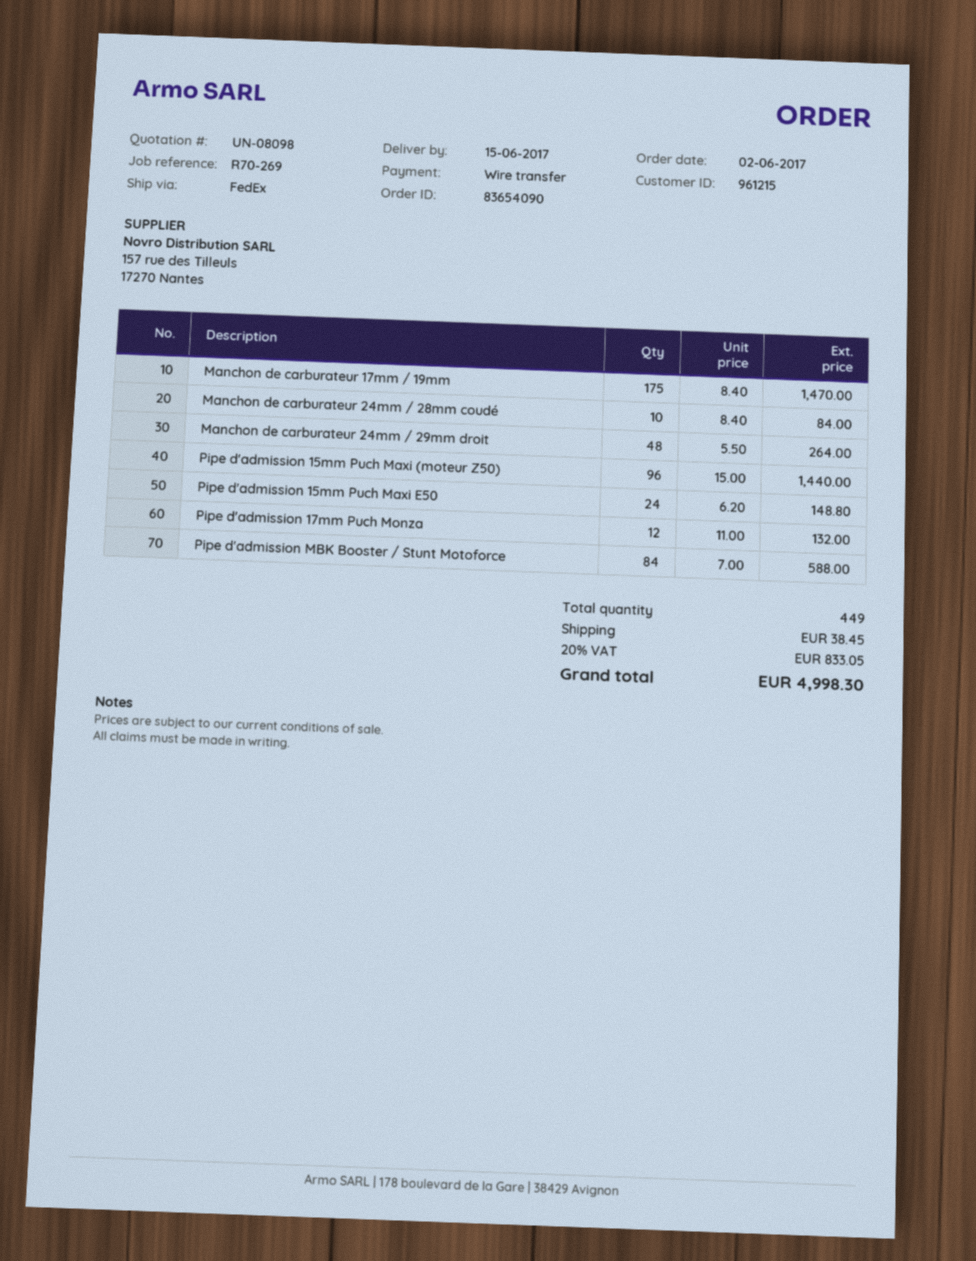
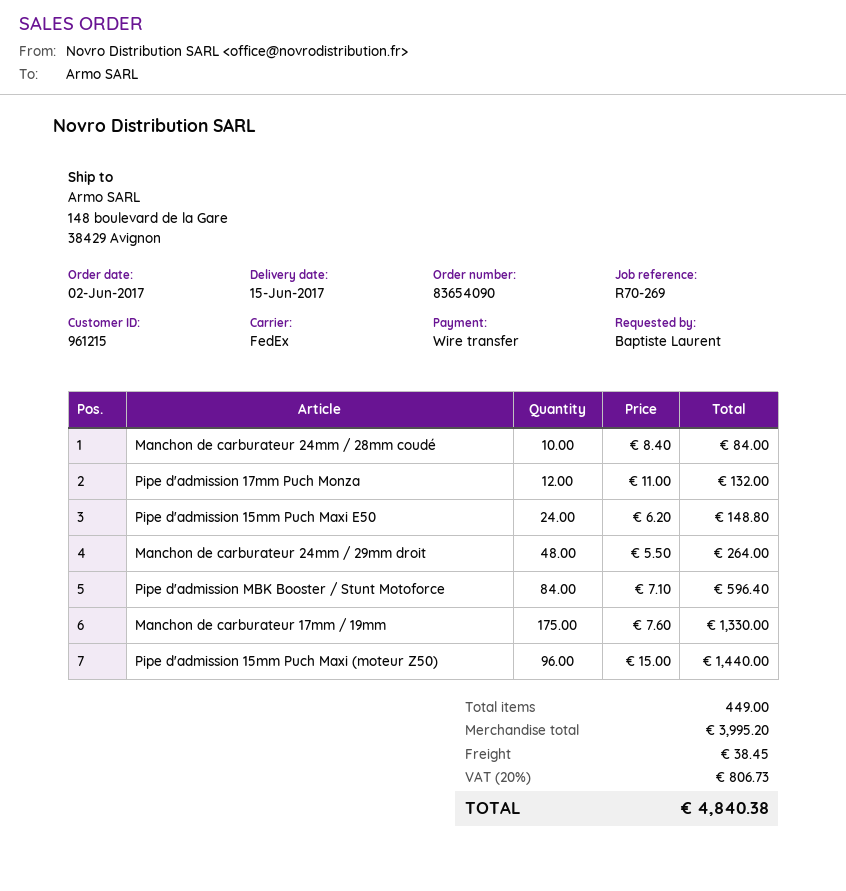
Manchon de carburateur 17mm / 19mm: 175 x 8.40 = 1470.00 -> 175 x 7.60 = 1330.00
Pipe d'admission MBK Booster / Stunt Motoforce: 84 x 7.00 = 588.00 -> 84 x 7.10 = 596.40
tax: 20% = 833.05 -> 20% = 806.73
total: 4998.30 -> 4840.38

